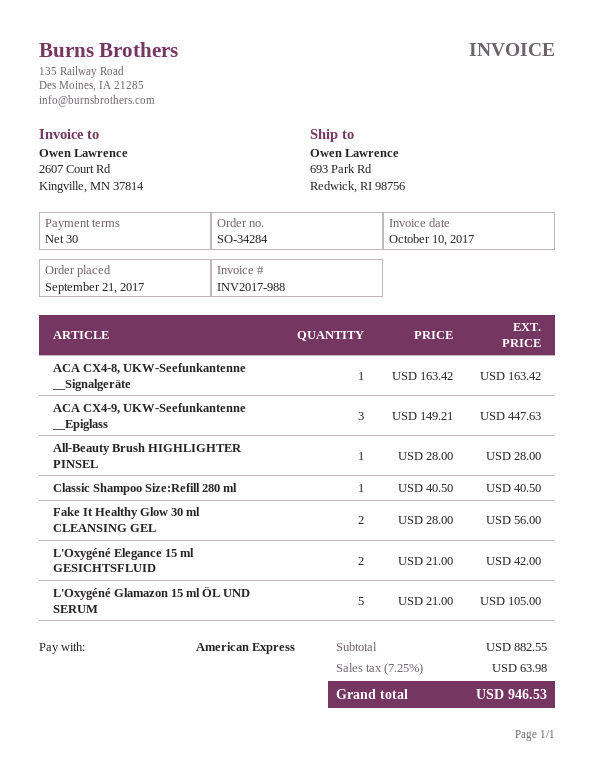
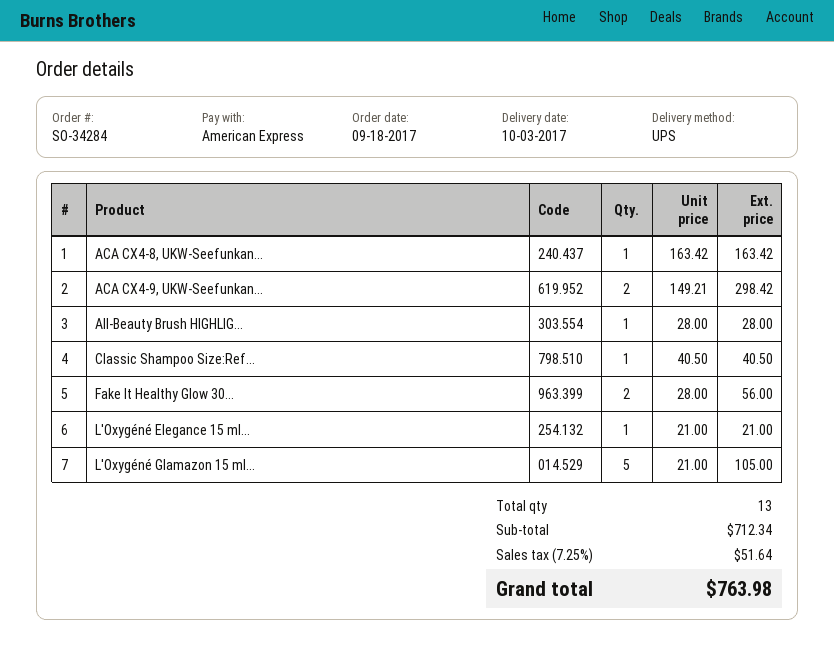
order date: 2017-09-21 -> 2017-09-18
ACA CX4-9, UKW-Seefunkantenne __Epiglass: 3 x 149.21 = 447.63 -> 2 x 149.21 = 298.42
L'Oxygéné Elegance 15 ml GESICHTSFLUID: 2 x 21.00 = 42.00 -> 1 x 21.00 = 21.00
subtotal: 882.55 -> 712.34
tax: 7.25% = 63.98 -> 7.25% = 51.64
total: 946.53 -> 763.98

